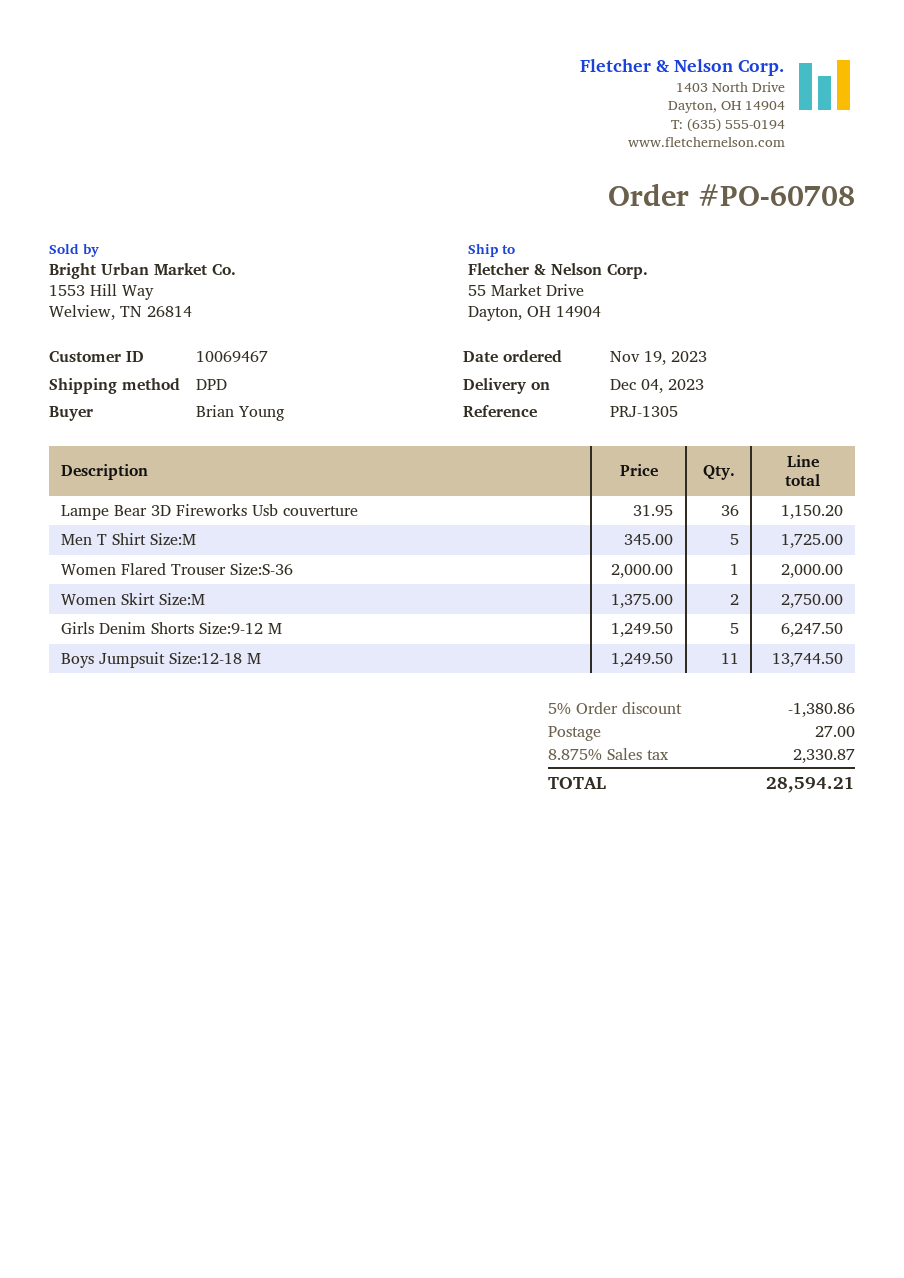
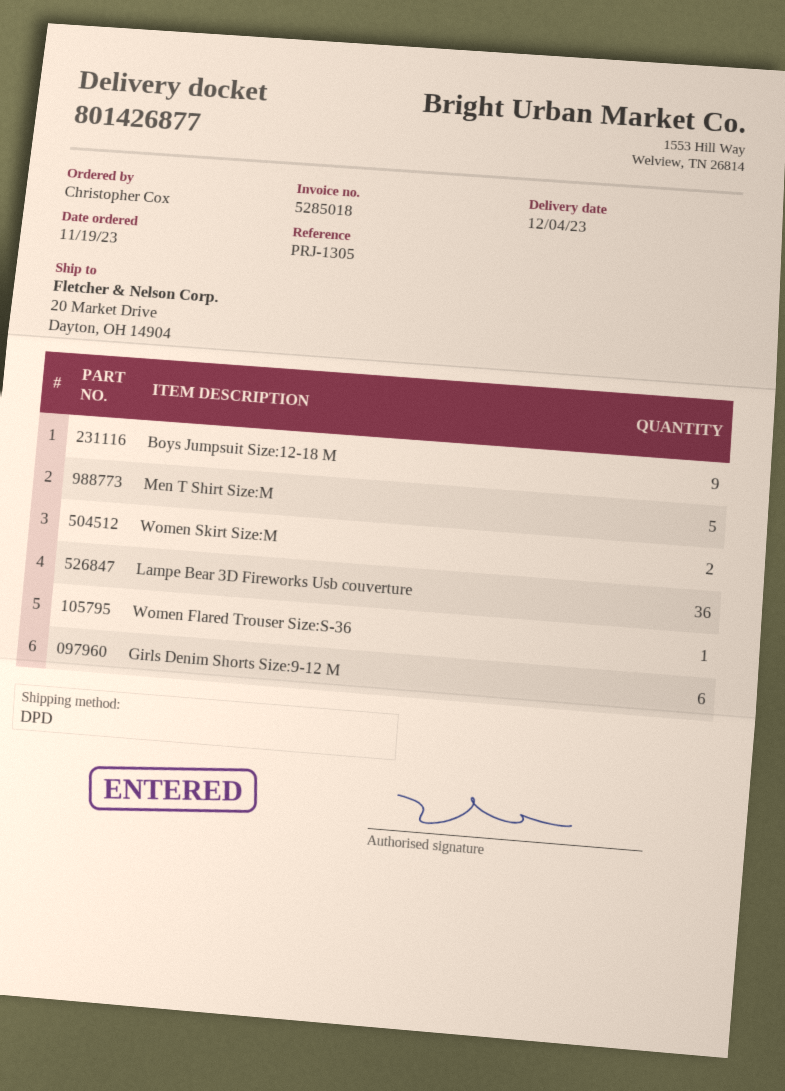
ordered by: Brian Young -> Christopher Cox
ship to: 55 Market Drive, Dayton, OH 14904 -> 20 Market Drive, Dayton, OH 14904
Girls Denim Shorts Size:9-12 M: 5 -> 6
Boys Jumpsuit Size:12-18 M: 11 -> 9

